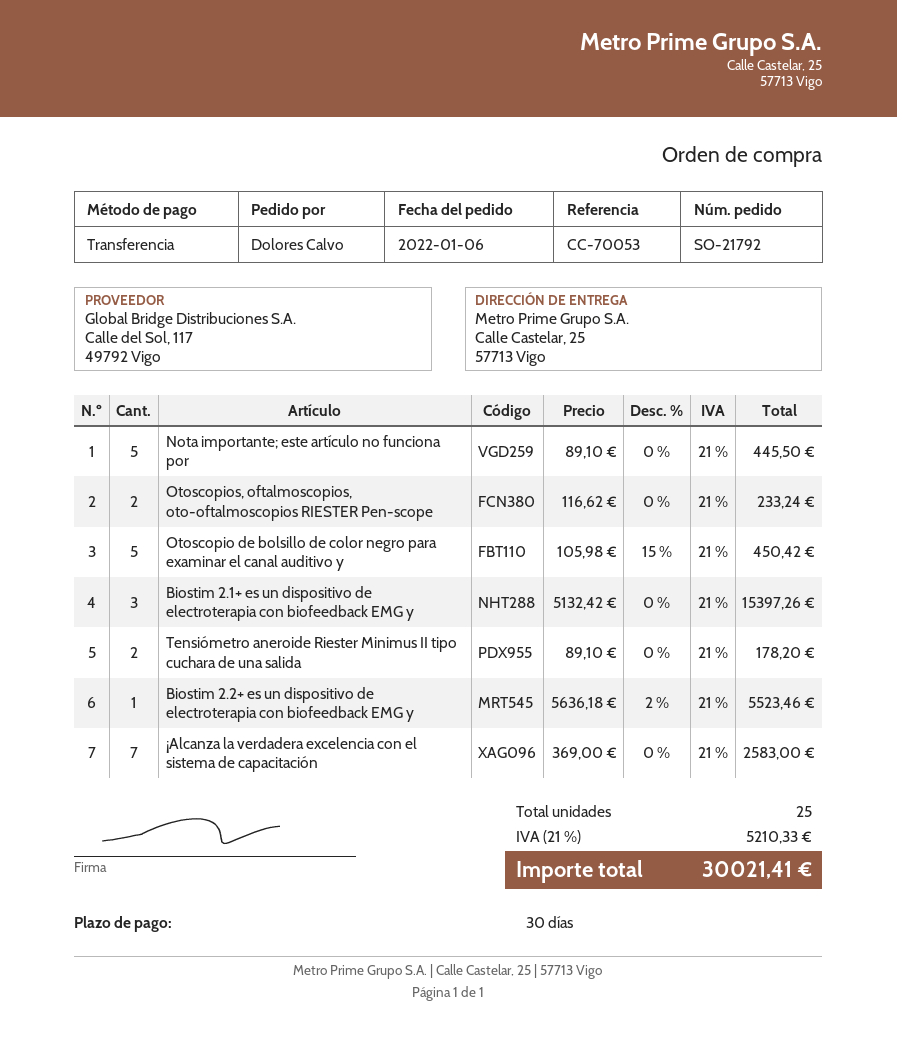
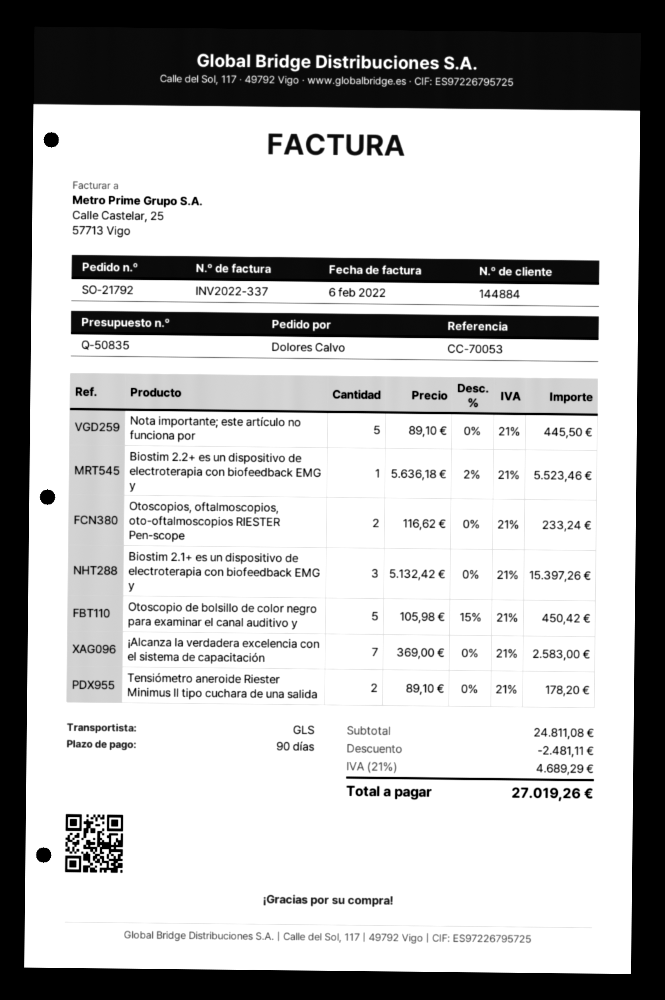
payment terms: 30 days -> 90 days
discount: none -> 2481.11
tax: 21% = 5210.33 -> 21% = 4689.29
total: 30021.41 -> 27019.26

